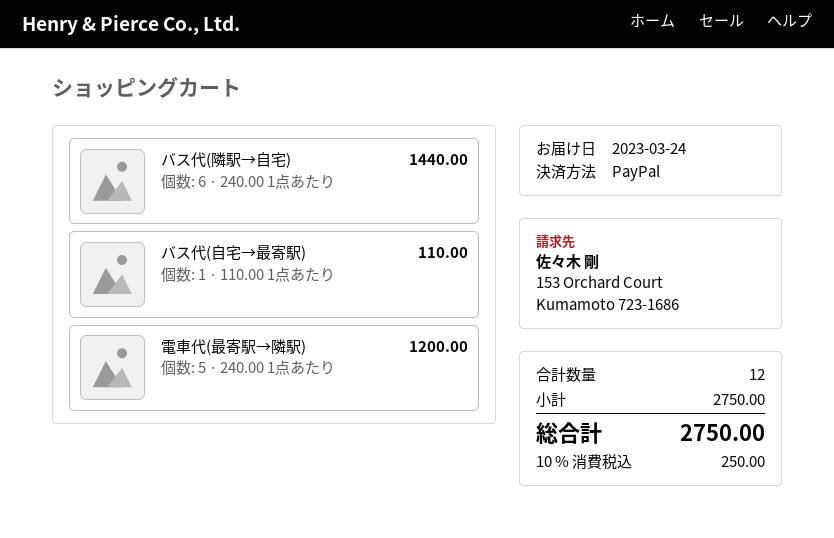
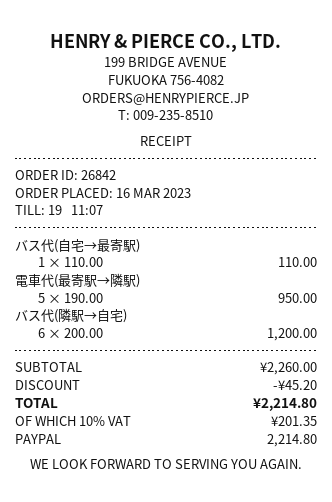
バス代(隣駅→自宅): 6 x 240.00 = 1440.00 -> 6 x 200.00 = 1200.00
電車代(最寄駅→隣駅): 5 x 240.00 = 1200.00 -> 5 x 190.00 = 950.00
subtotal: 2750.00 -> 2260.00
discount: none -> 45.20
tax: 10% = 250.00 -> 10% = 201.35
total: 2750.00 -> 2214.80

